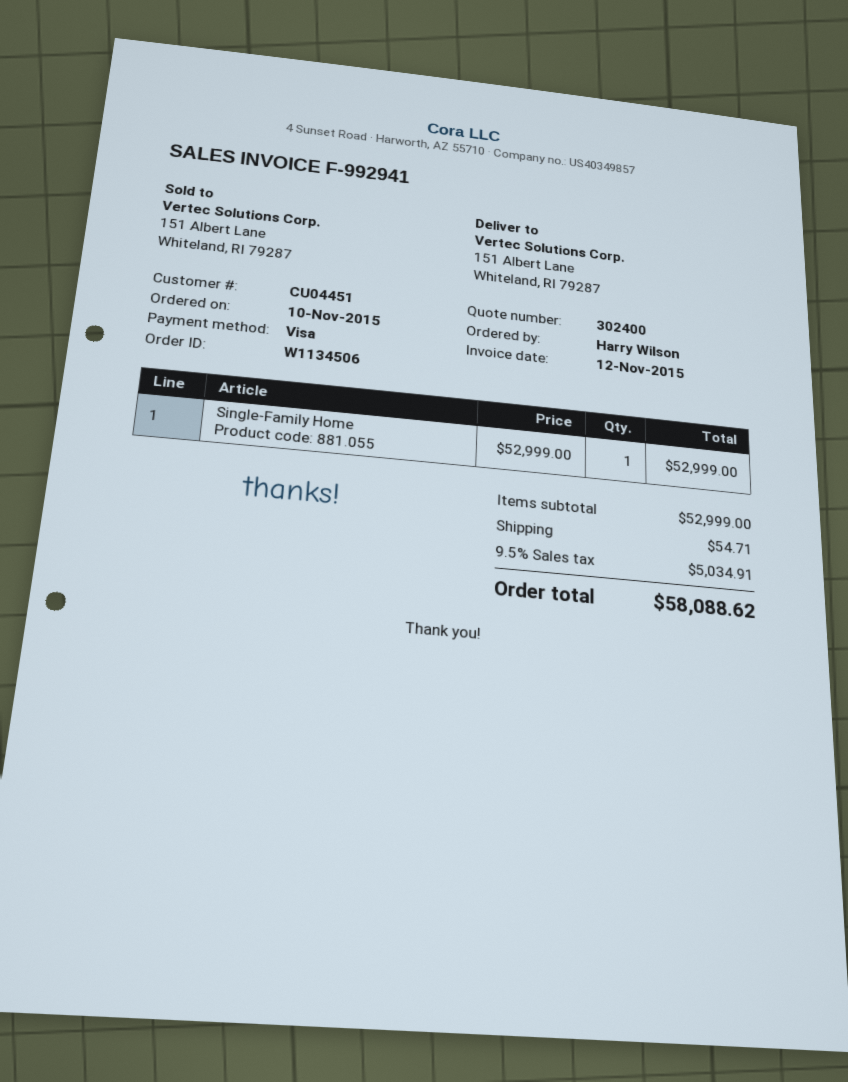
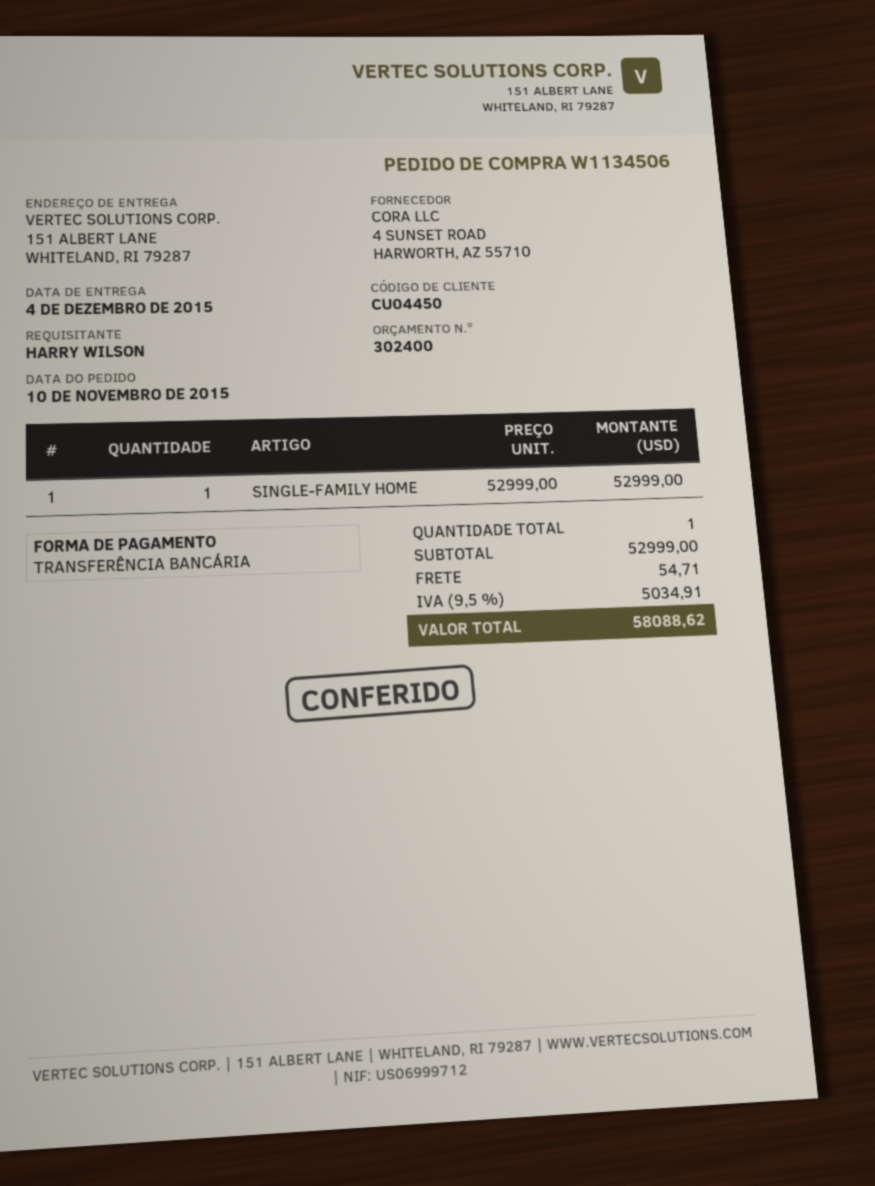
customer number: CU04451 -> CU04450
payment method: Visa -> bank transfer

